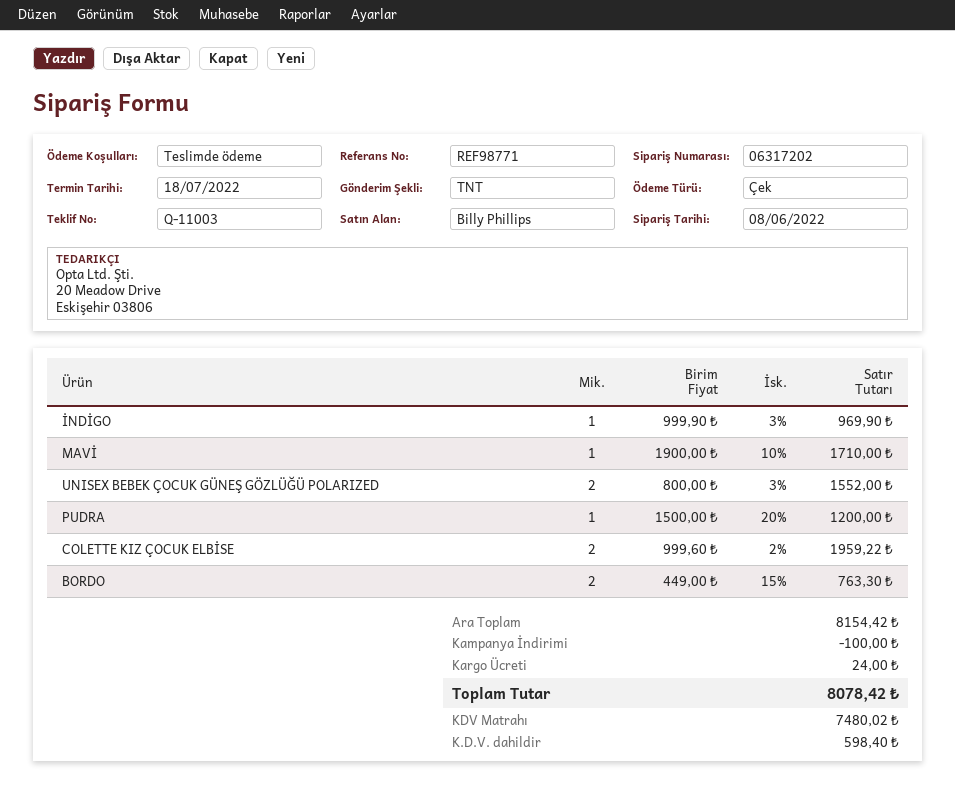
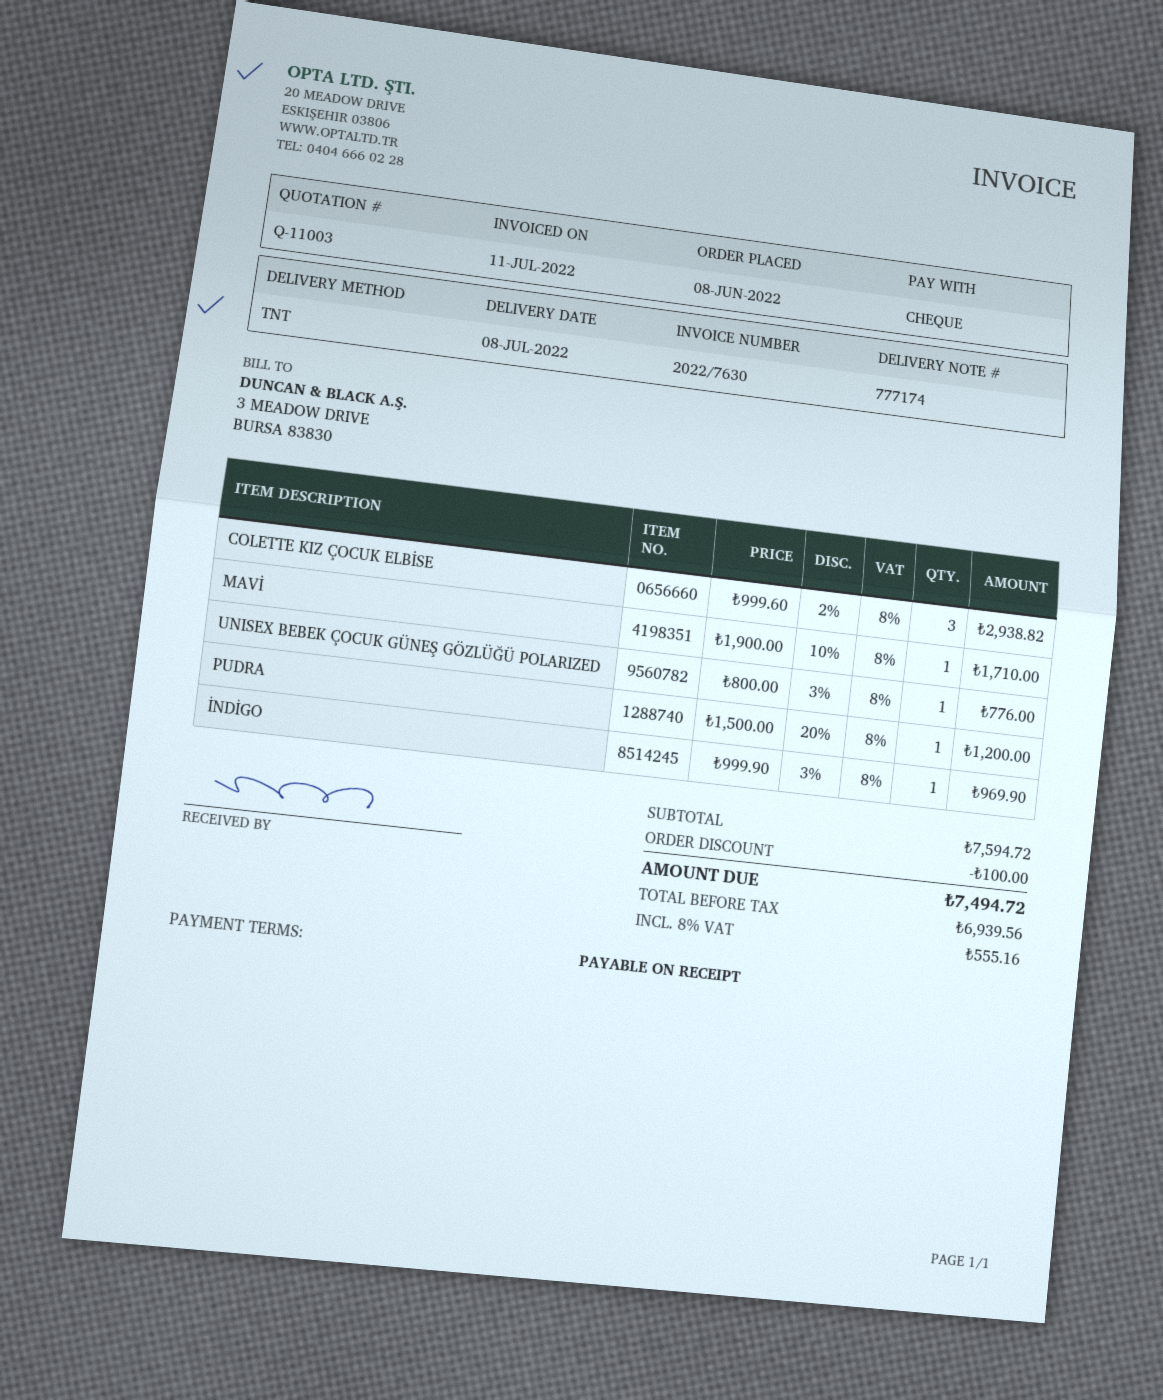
delivery date: 2022-07-18 -> 2022-07-08
UNISEX BEBEK ÇOCUK GÜNEŞ GÖZLÜĞÜ POLARIZED: 2 x 800.00 - 3% = 1552.00 -> 1 x 800.00 - 3% = 776.00
COLETTE KIZ ÇOCUK ELBİSE: 2 x 999.60 - 2% = 1959.22 -> 3 x 999.60 - 2% = 2938.82
BORDO: 2 x 449.00 - 15% = 763.30 -> none
subtotal: 8154.42 -> 7594.72
shipping: 24.00 -> none
net: 7480.02 -> 6939.56
tax: 598.40 -> 555.16
total: 8078.42 -> 7494.72

